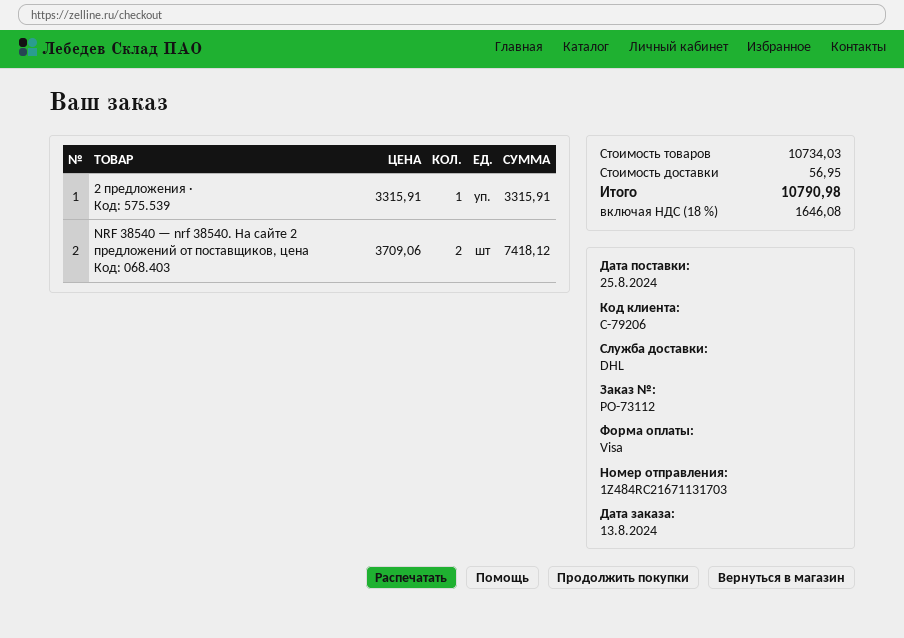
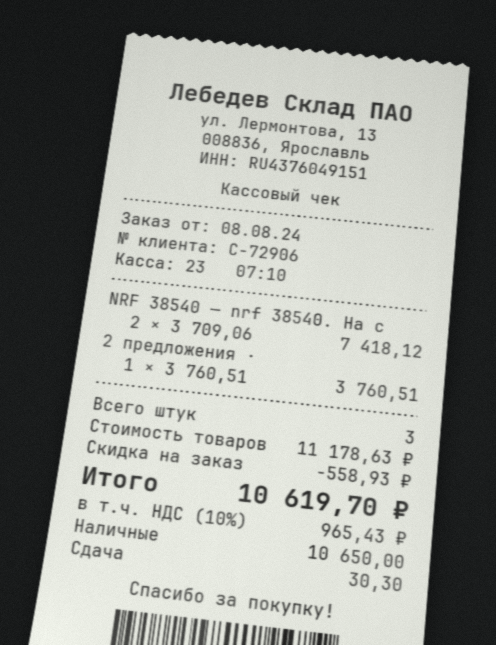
order date: 2024-08-13 -> 2024-08-08
customer number: C-79206 -> C-72906
payment method: Visa -> cash
2 предложения ·: 1 x 3315.91 = 3315.91 -> 1 x 3760.51 = 3760.51
subtotal: 10734.03 -> 11178.63
discount: none -> 558.93
shipping: 56.95 -> none
tax: 18% = 1646.08 -> 10% = 965.43
total: 10790.98 -> 10619.70

